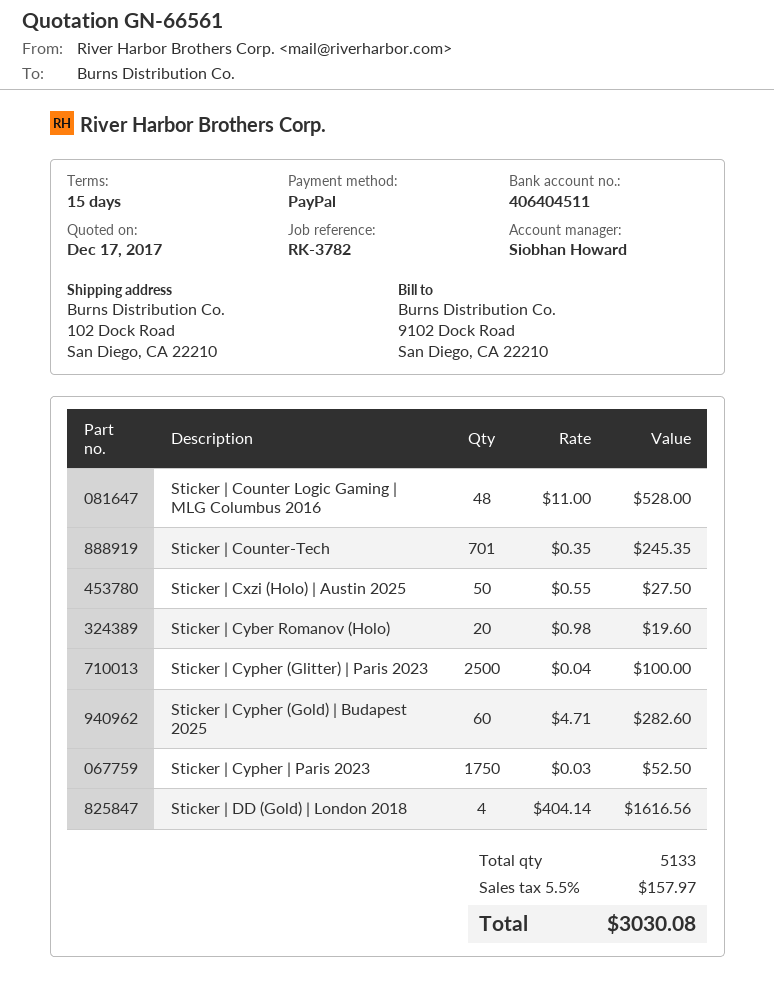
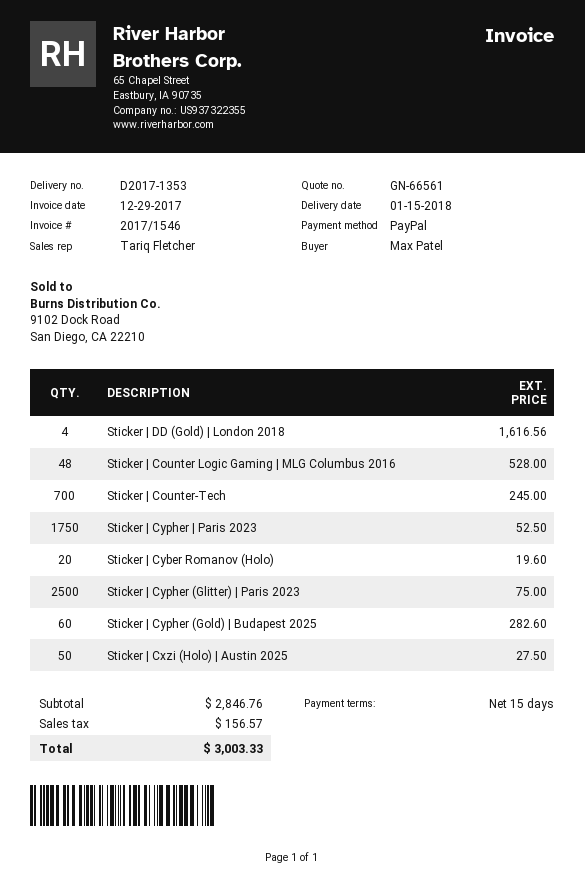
sales rep: Siobhan Howard -> Tariq Fletcher
Sticker | Counter-Tech: 701 for 245.35 -> 700 for 245.00
Sticker | Cypher (Glitter) | Paris 2023: 2500 for 100.00 -> 2500 for 75.00
tax: 157.97 -> 156.57
total: 3030.08 -> 3003.33

